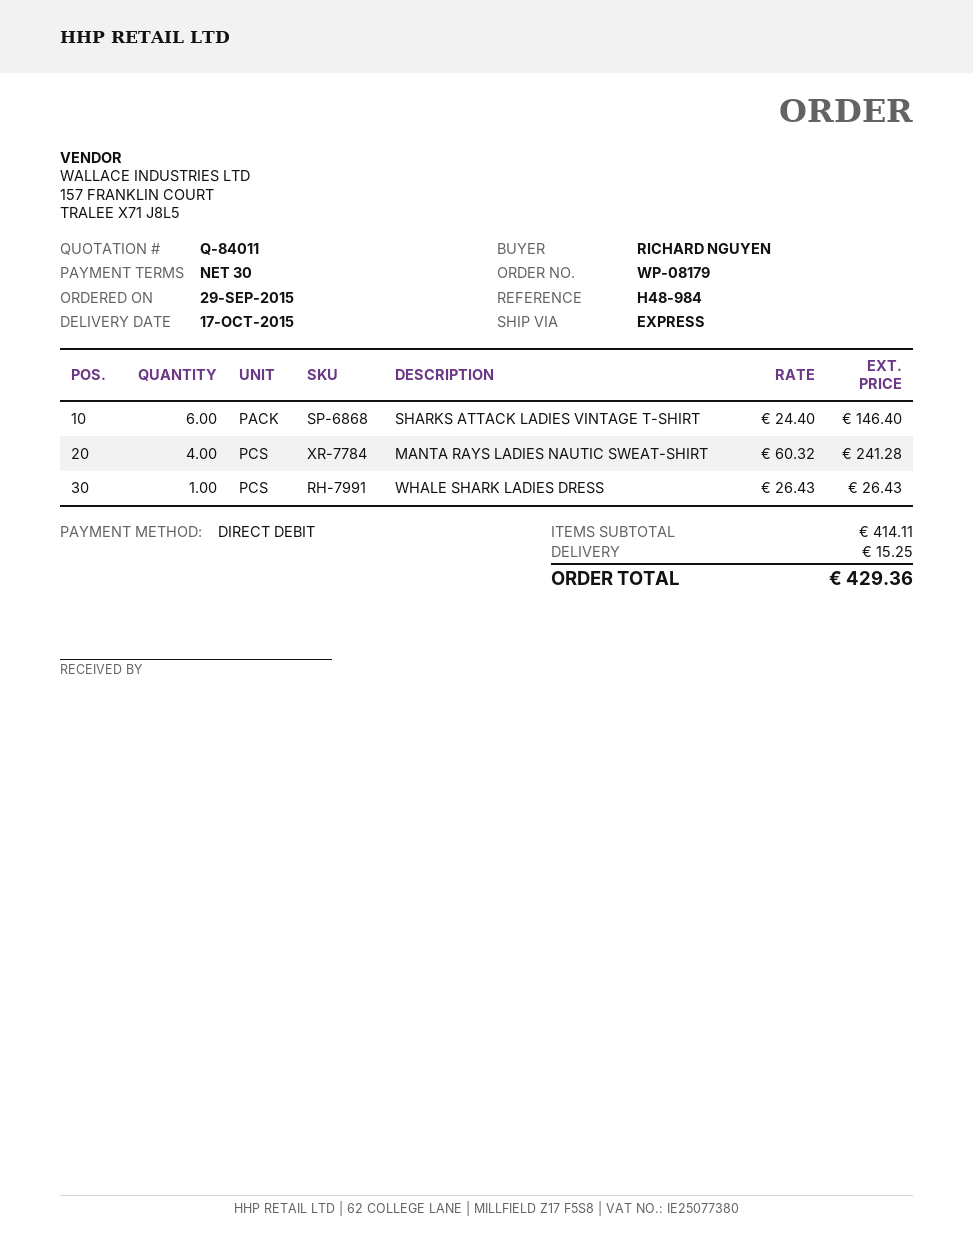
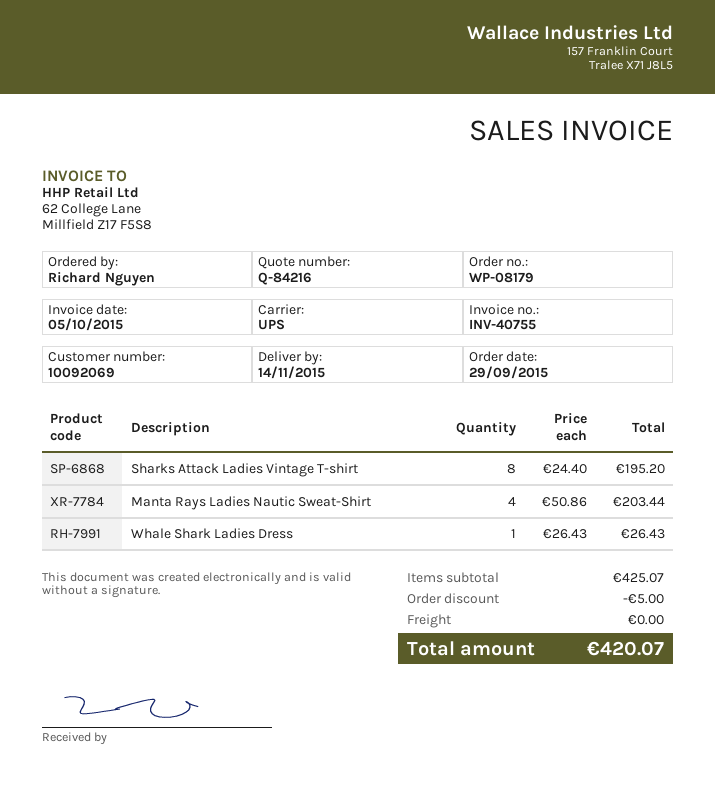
quote number: Q-84011 -> Q-84216
delivery date: 2015-10-17 -> 2015-11-14
shipping method: express -> UPS
SHARKS ATTACK LADIES VINTAGE T-SHIRT: 6 x 24.40 = 146.40 -> 8 x 24.40 = 195.20
MANTA RAYS LADIES NAUTIC SWEAT-SHIRT: 4 x 60.32 = 241.28 -> 4 x 50.86 = 203.44
subtotal: 414.11 -> 425.07
discount: none -> 5.00
shipping: 15.25 -> 0.00
total: 429.36 -> 420.07

